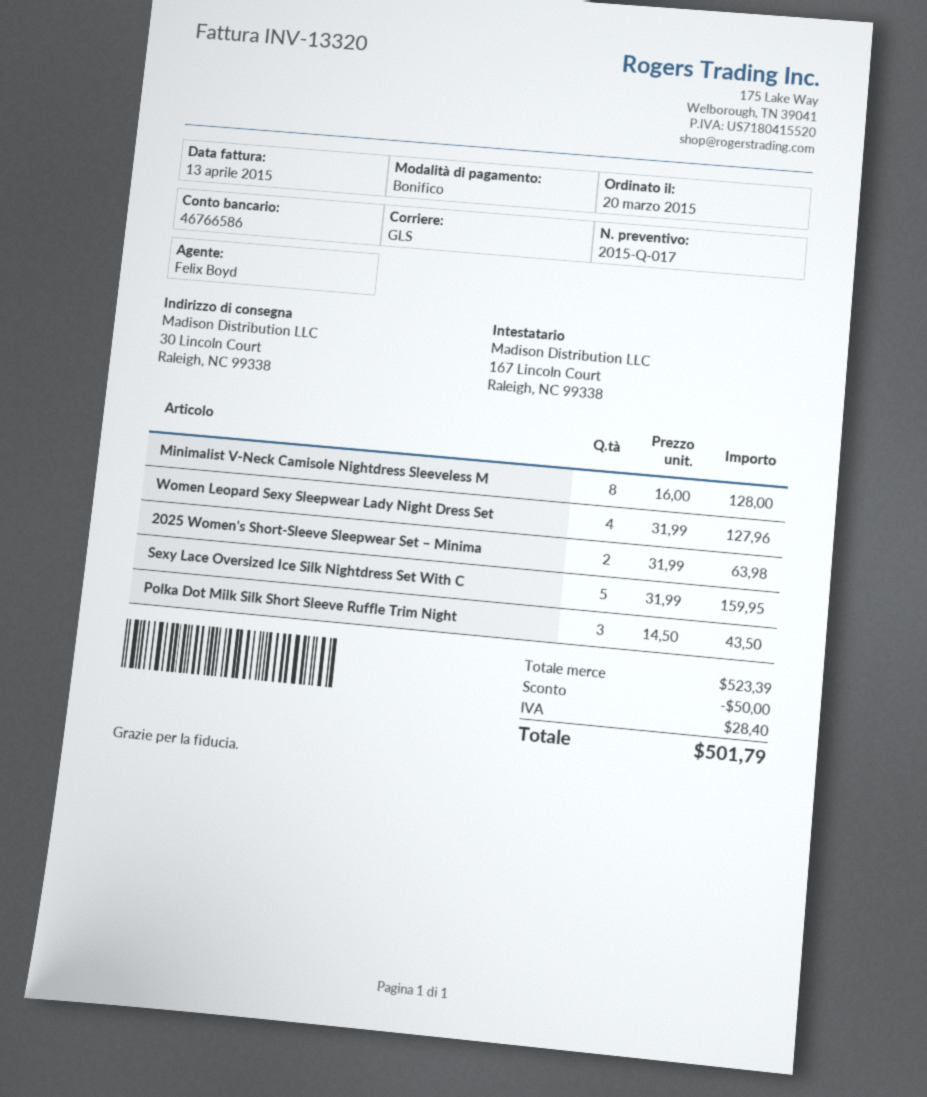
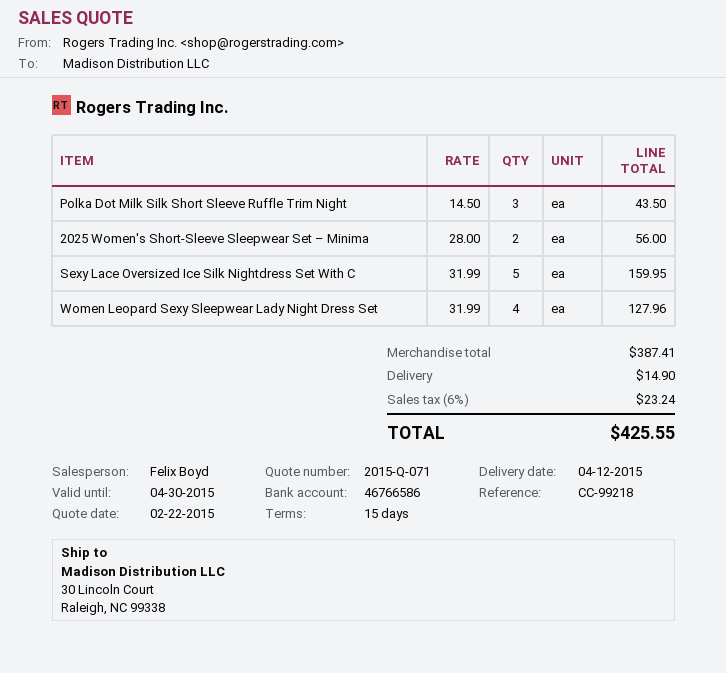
quote number: 2015-Q-017 -> 2015-Q-071
Minimalist V-Neck Camisole Nightdress Sleeveless M: 8 x 16.00 = 128.00 -> none
2025 Women's Short-Sleeve Sleepwear Set – Minima: 2 x 31.99 = 63.98 -> 2 x 28.00 = 56.00
subtotal: 523.39 -> 387.41
discount: 50.00 -> none
shipping: none -> 14.90
tax: 28.40 -> 23.24
total: 501.79 -> 425.55

